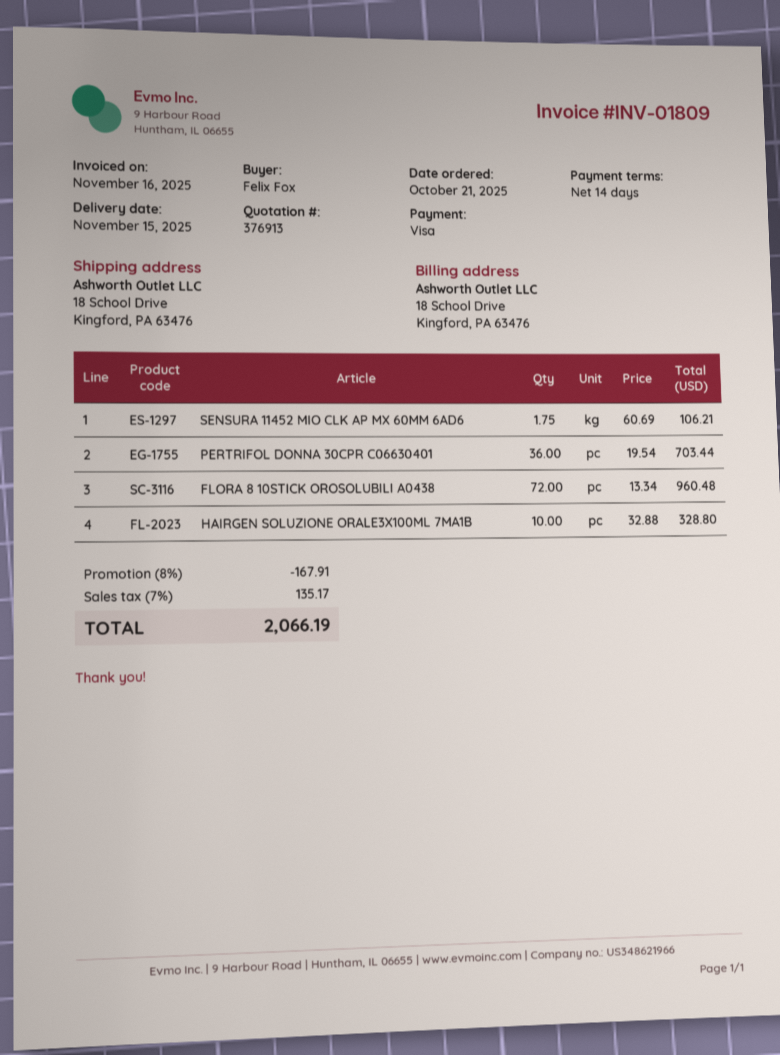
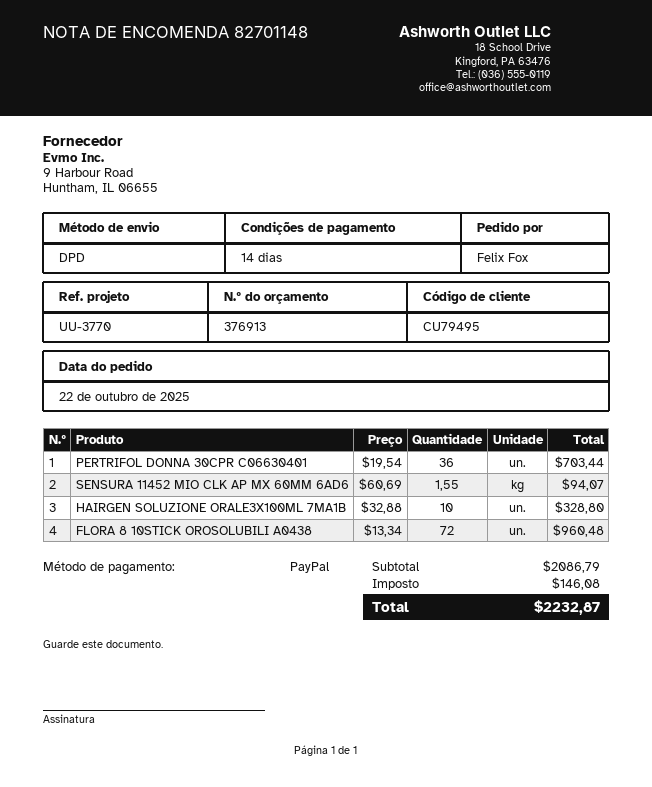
order date: 2025-10-21 -> 2025-10-22
payment method: Visa -> PayPal
SENSURA 11452 MIO CLK AP MX 60MM 6AD6: 1.75 x 60.69 = 106.21 -> 1.55 x 60.69 = 94.07
discount: 8% = 167.91 -> none
tax: 135.17 -> 146.08
total: 2066.19 -> 2232.87

